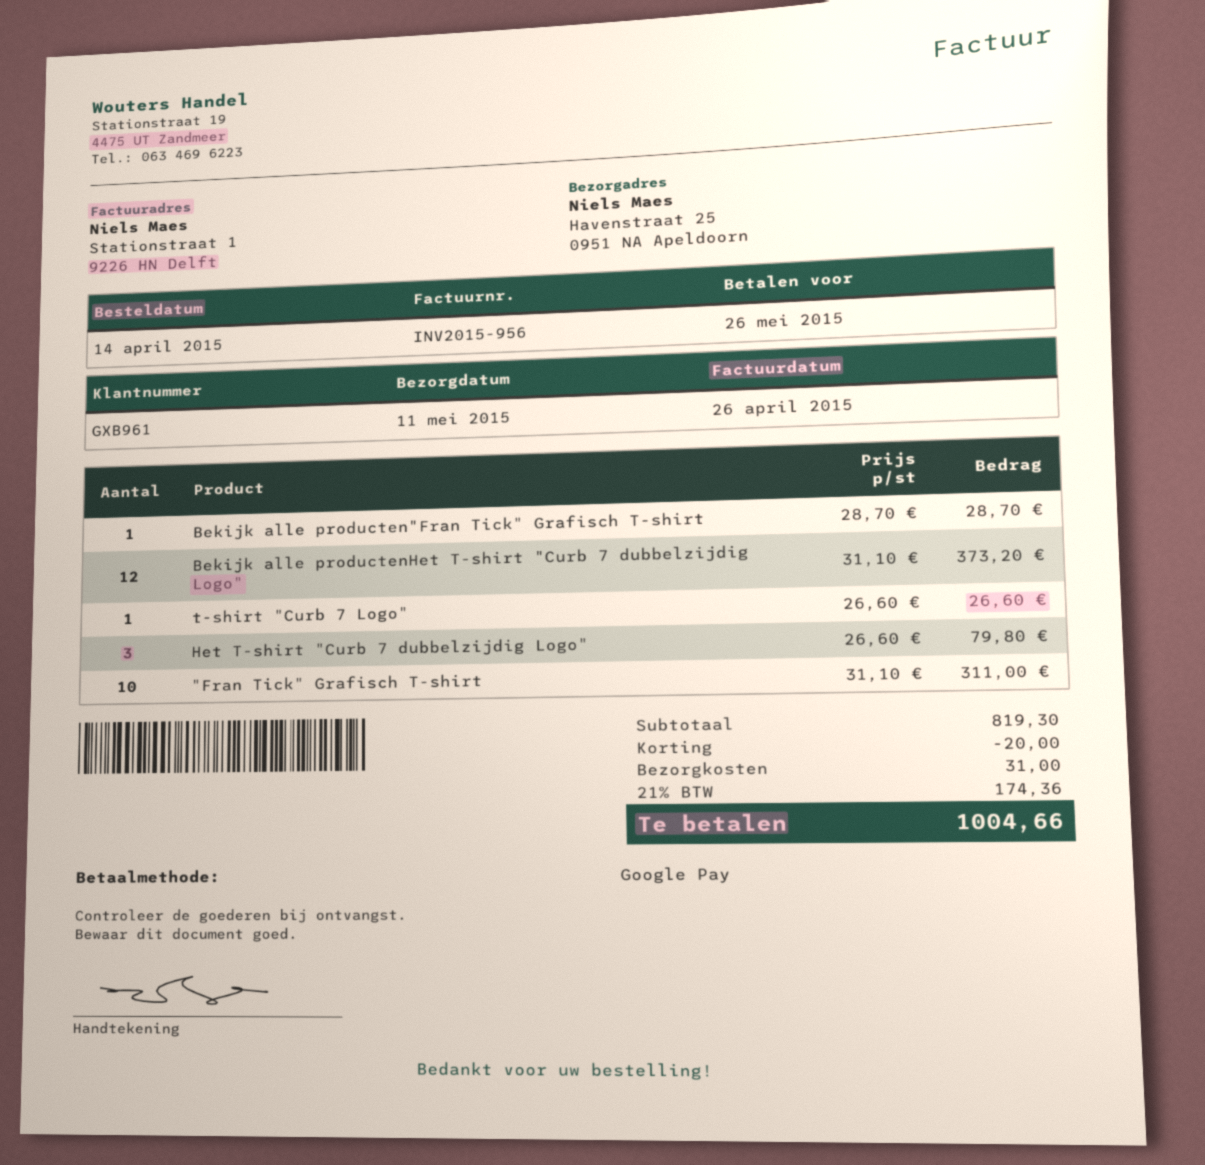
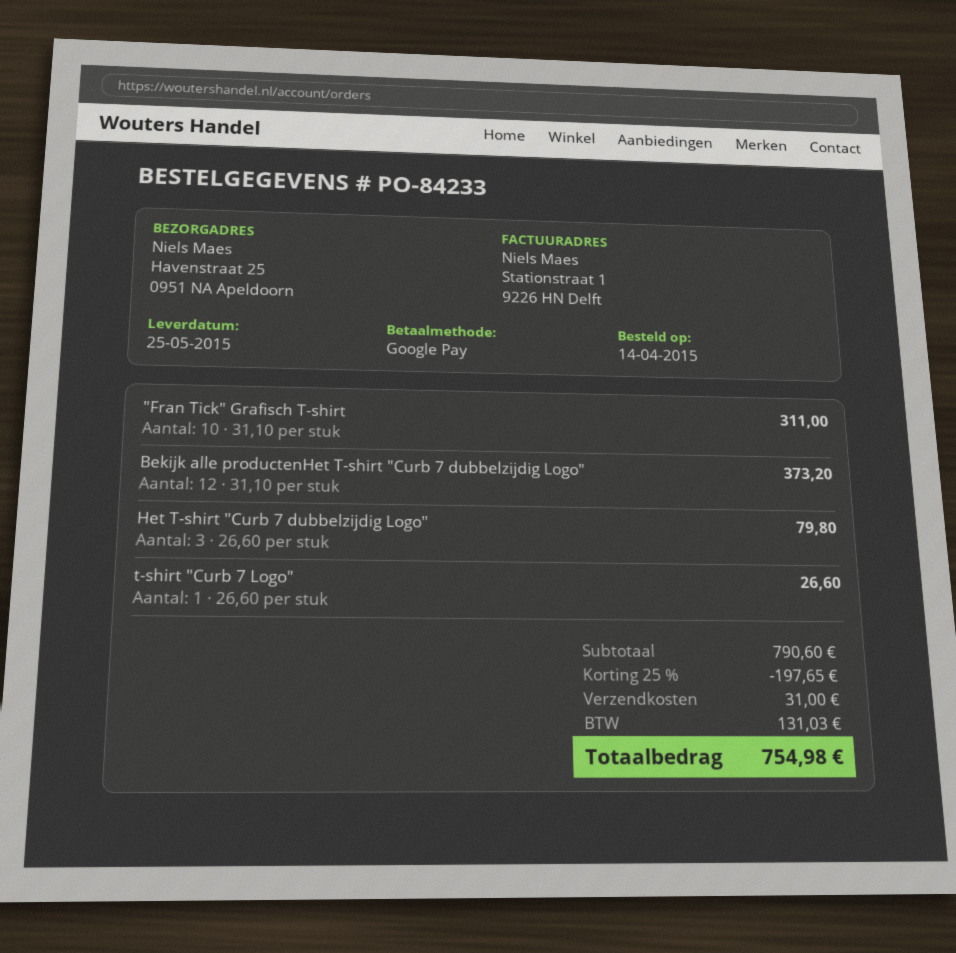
delivery date: 2015-05-11 -> 2015-05-25
Bekijk alle producten"Fran Tick" Grafisch T-shirt: 1 x 28.70 = 28.70 -> none
subtotal: 819.30 -> 790.60
discount: 20.00 -> 197.65
tax: 174.36 -> 131.03
total: 1004.66 -> 754.98

